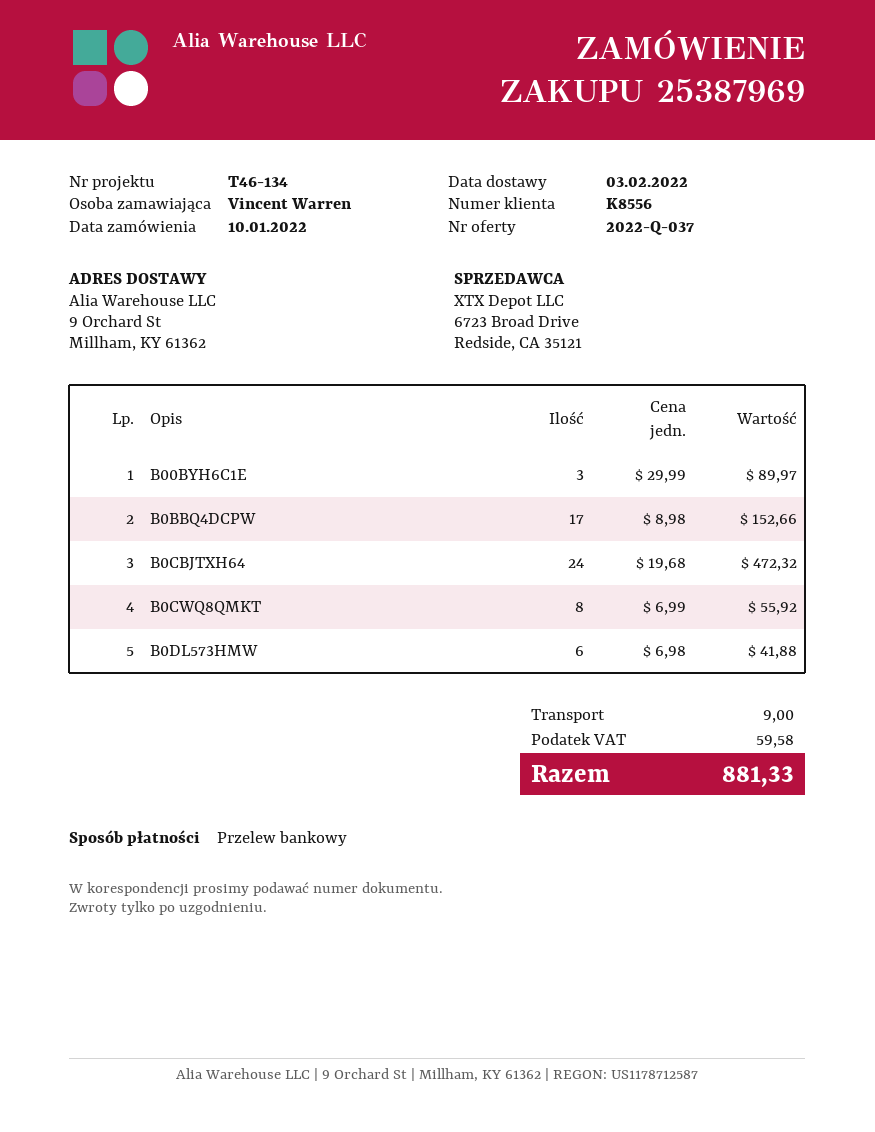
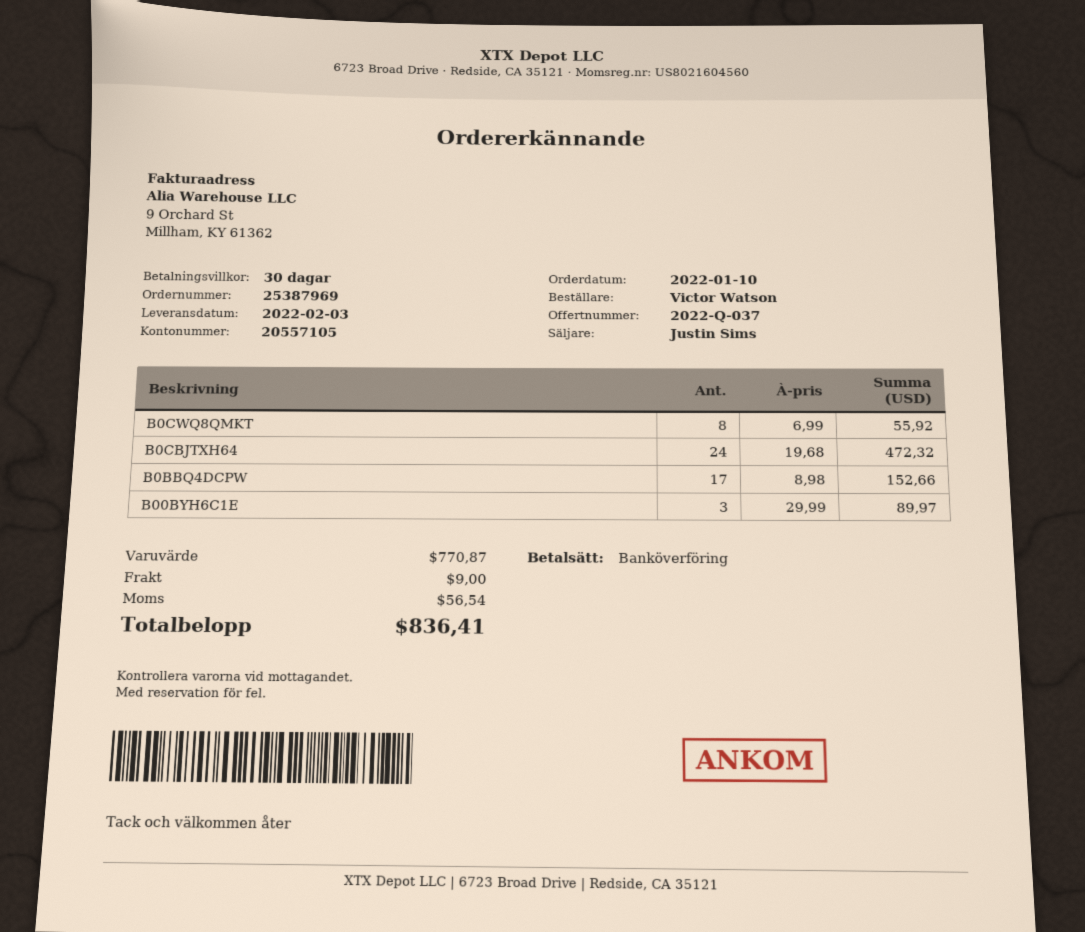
ordered by: Vincent Warren -> Victor Watson
B0DL573HMW: 6 x 6.98 = 41.88 -> none
tax: 59.58 -> 56.54
total: 881.33 -> 836.41

